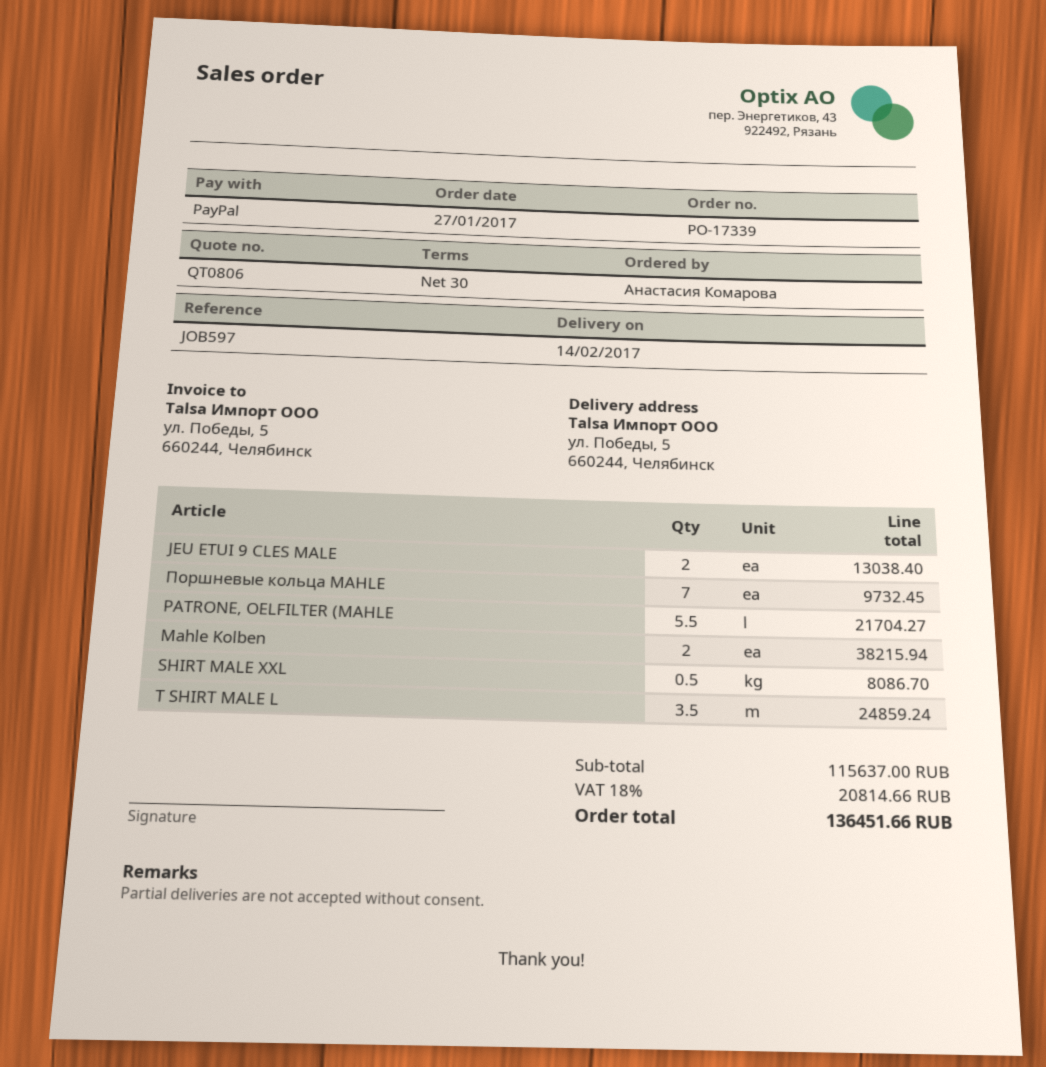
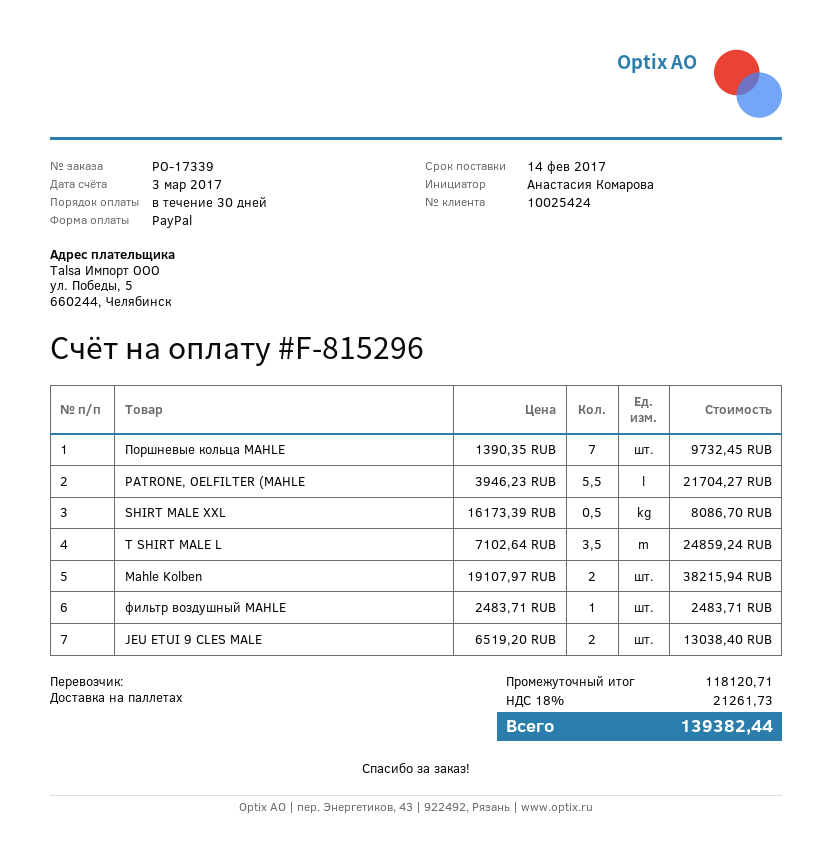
фильтр воздушный MAHLE: none -> 1 for 2483.71
subtotal: 115637.00 -> 118120.71
tax: 18% = 20814.66 -> 18% = 21261.73
total: 136451.66 -> 139382.44

